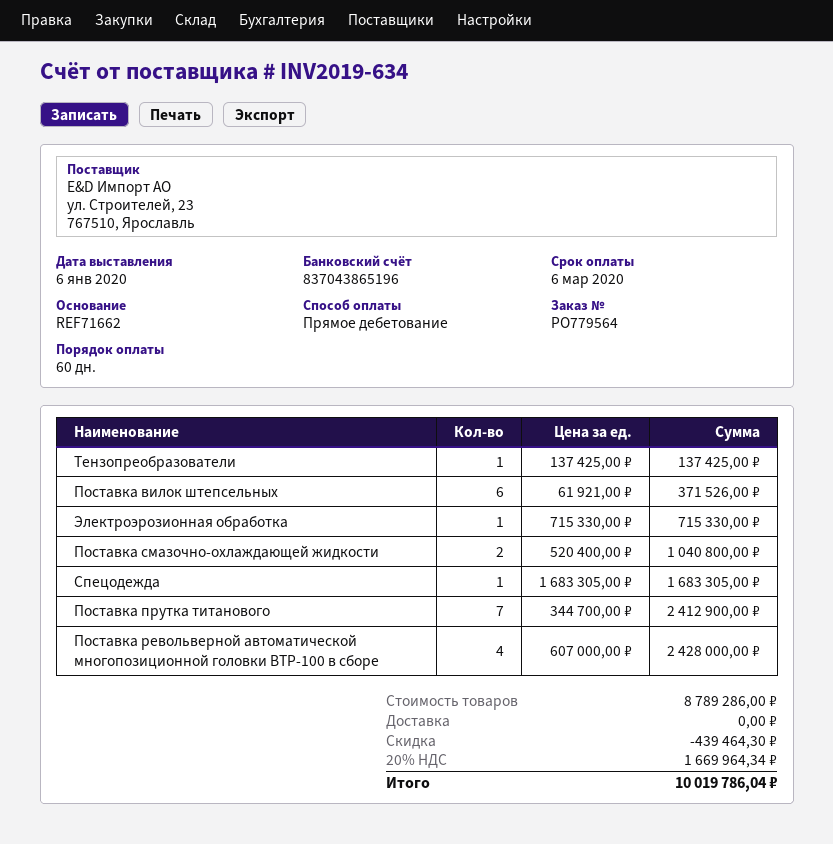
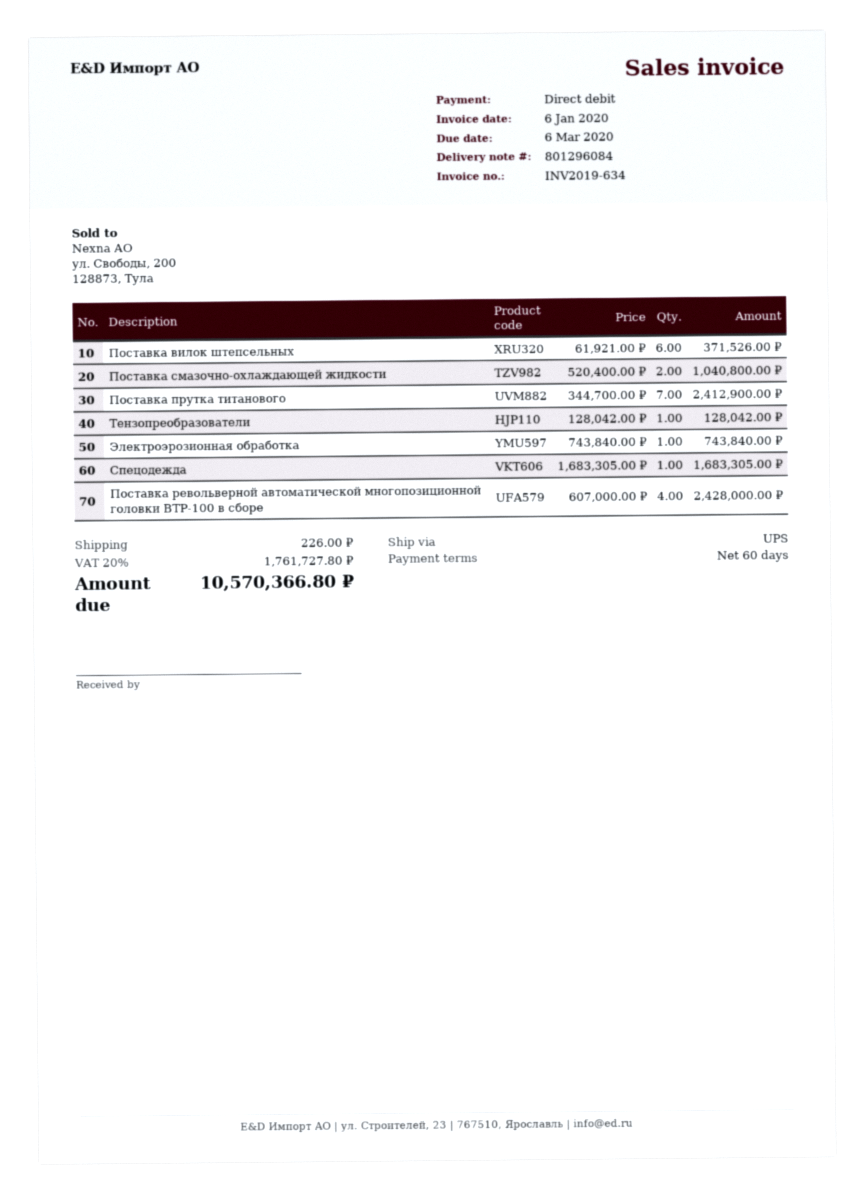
Тензопреобразователи: 1 x 137425.00 = 137425.00 -> 1 x 128042.00 = 128042.00
Электроэрозионная обработка: 1 x 715330.00 = 715330.00 -> 1 x 743840.00 = 743840.00
discount: 439464.30 -> none
shipping: 0.00 -> 226.00
tax: 20% = 1669964.34 -> 20% = 1761727.80
total: 10019786.04 -> 10570366.80

